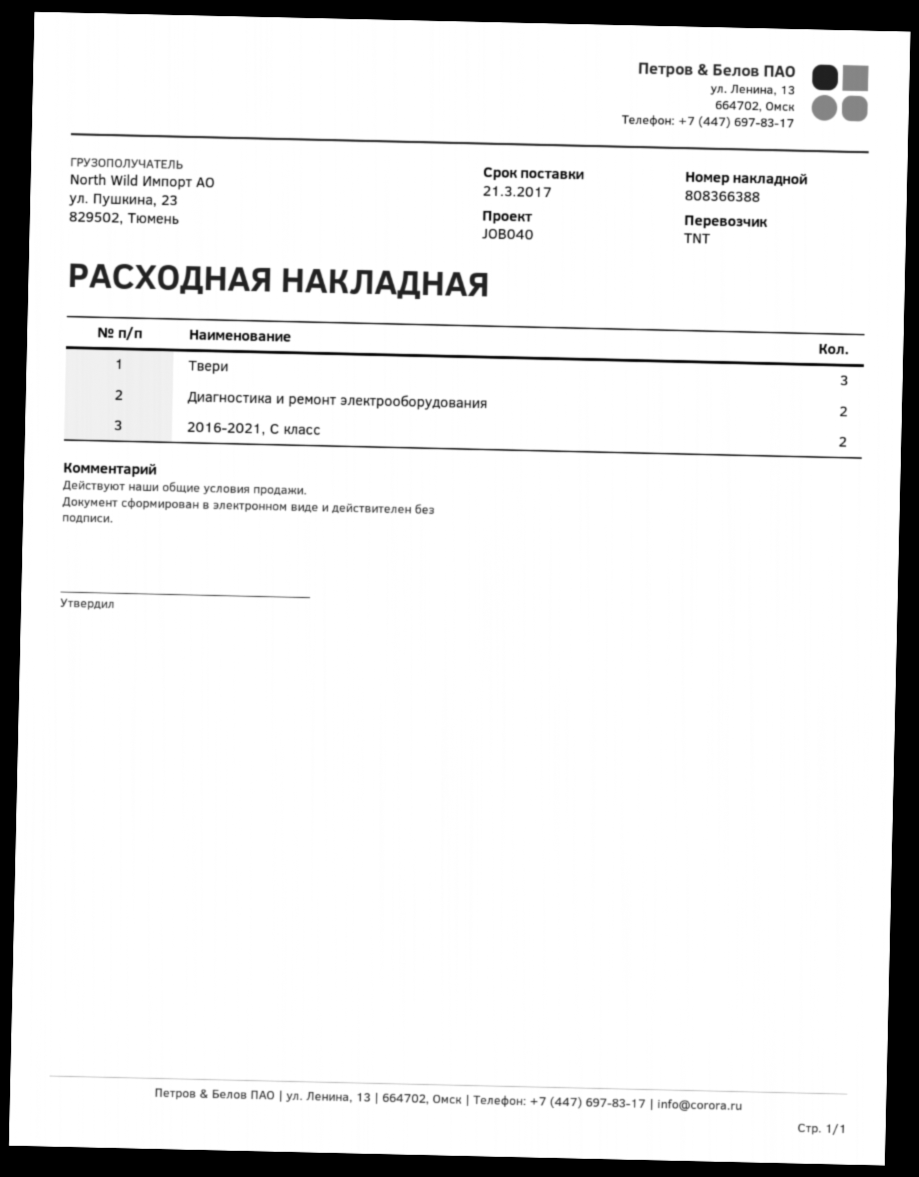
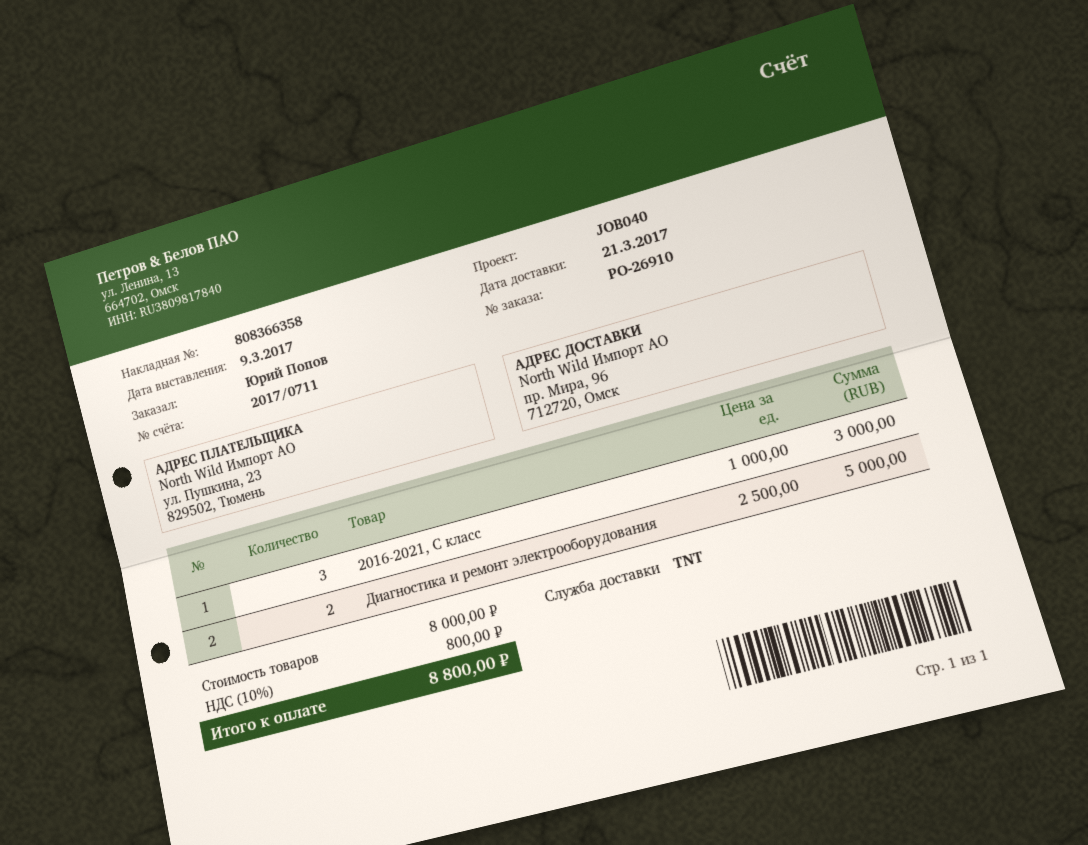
delivery note number: 808366388 -> 808366358
ship to: ул. Пушкина, 23, 829502, Тюмень -> пр. Мира, 96, 712720, Омск
Твери: 3 -> none
2016-2021, C класс: 2 -> 3

